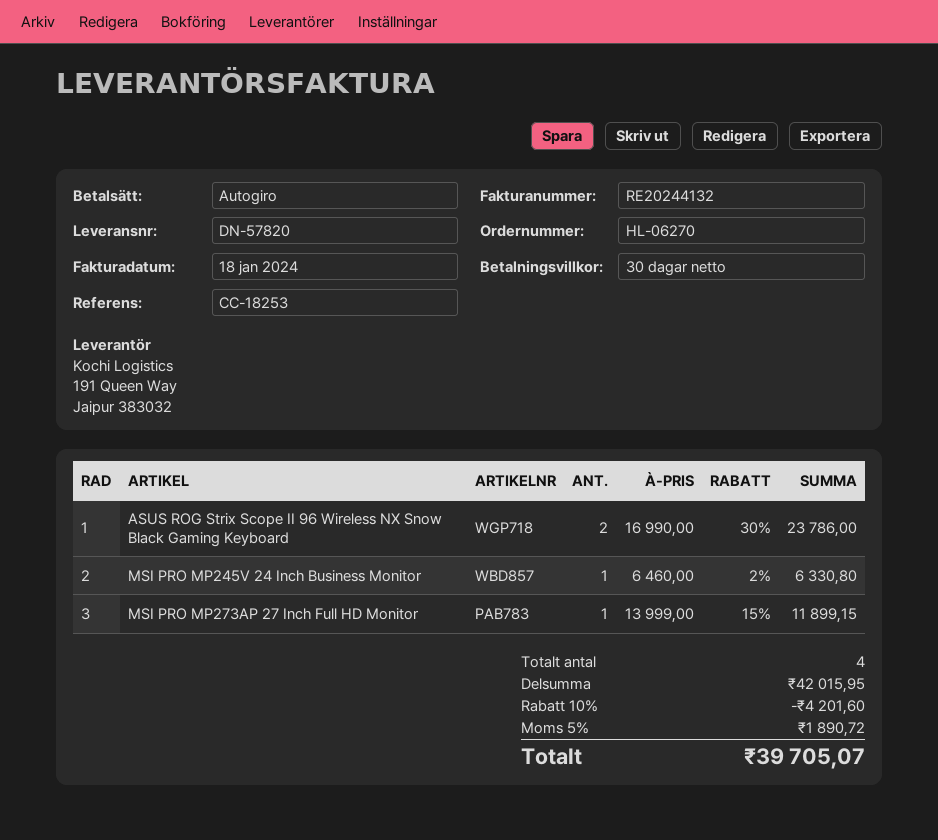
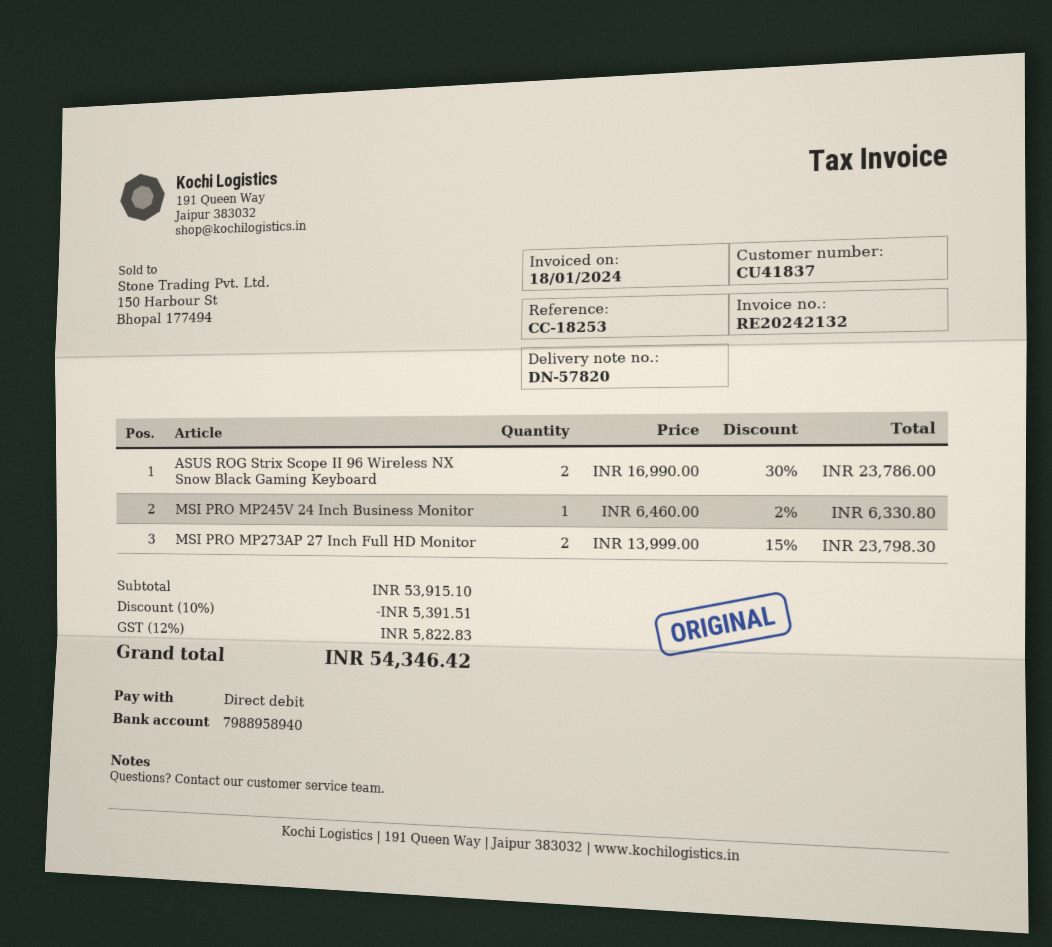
invoice number: RE20244132 -> RE20242132
MSI PRO MP273AP 27 Inch Full HD Monitor: 1 x 13999.00 - 15% = 11899.15 -> 2 x 13999.00 - 15% = 23798.30
subtotal: 42015.95 -> 53915.10
discount: 10% = 4201.60 -> 10% = 5391.51
tax: 5% = 1890.72 -> 12% = 5822.83
total: 39705.07 -> 54346.42

